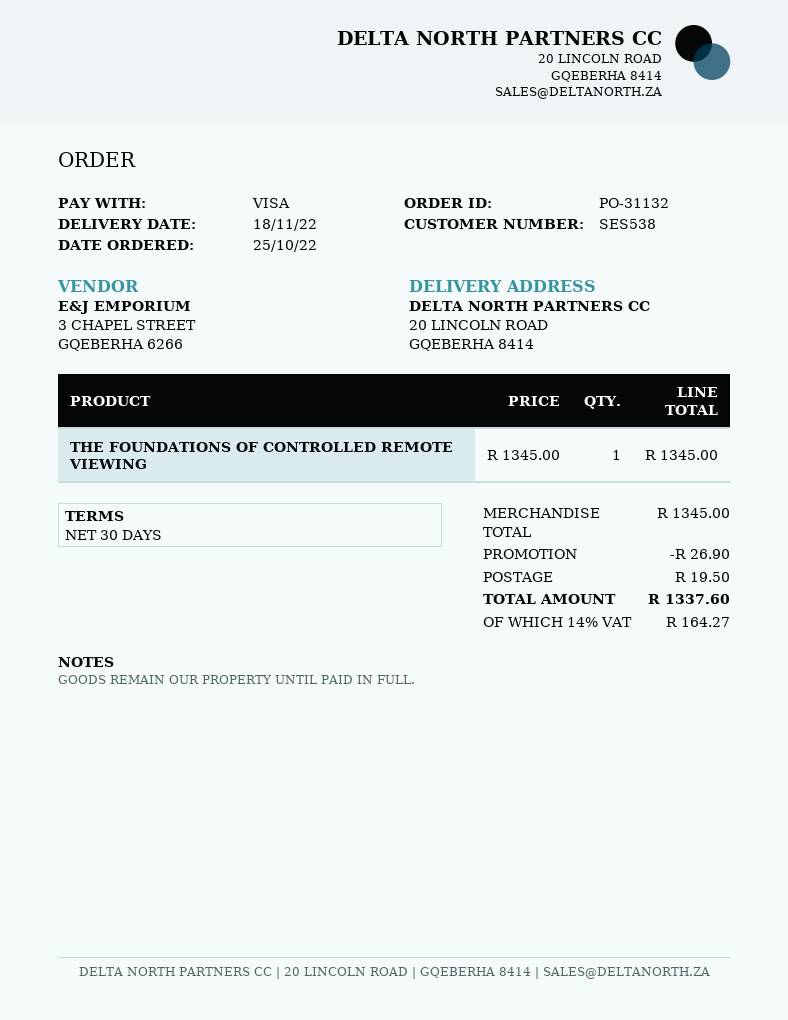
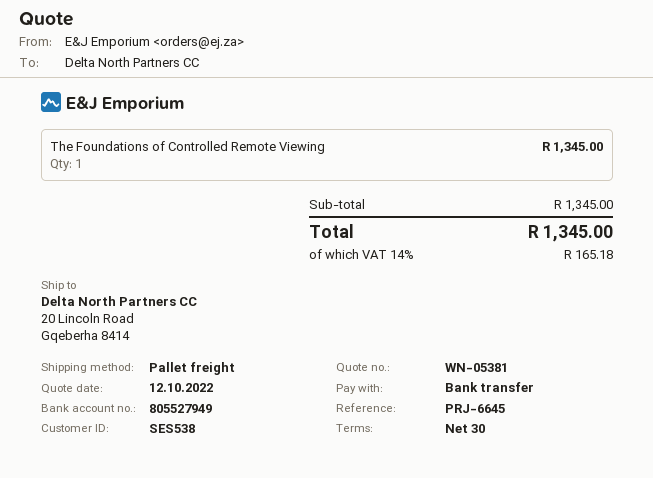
payment method: Visa -> bank transfer
discount: 26.90 -> none
shipping: 19.50 -> none
tax: 14% = 164.27 -> 14% = 165.18
total: 1337.60 -> 1345.00

